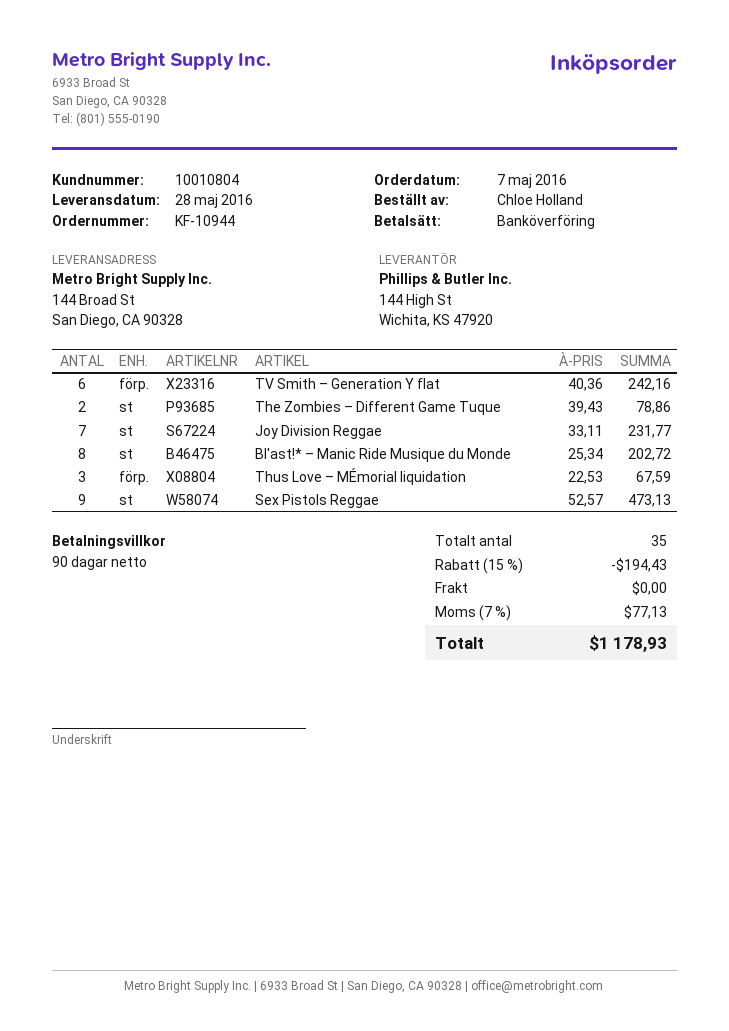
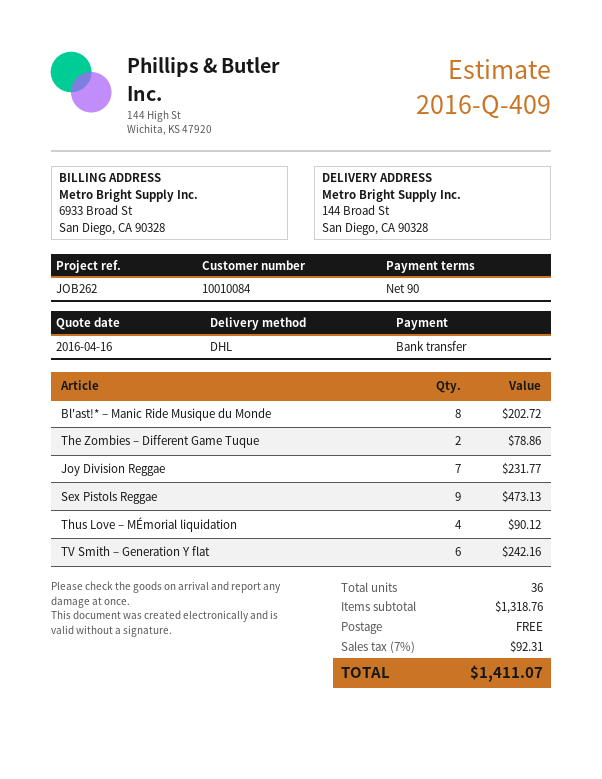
customer number: 10010804 -> 10010084
Thus Love – MÉmorial liquidation: 3 for 67.59 -> 4 for 90.12
total quantity: 35 -> 36
discount: 15% = 194.43 -> none
tax: 7% = 77.13 -> 7% = 92.31
total: 1178.93 -> 1411.07

